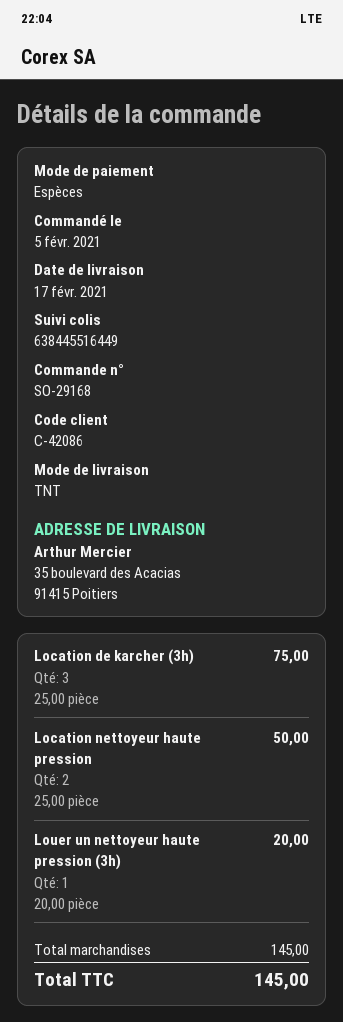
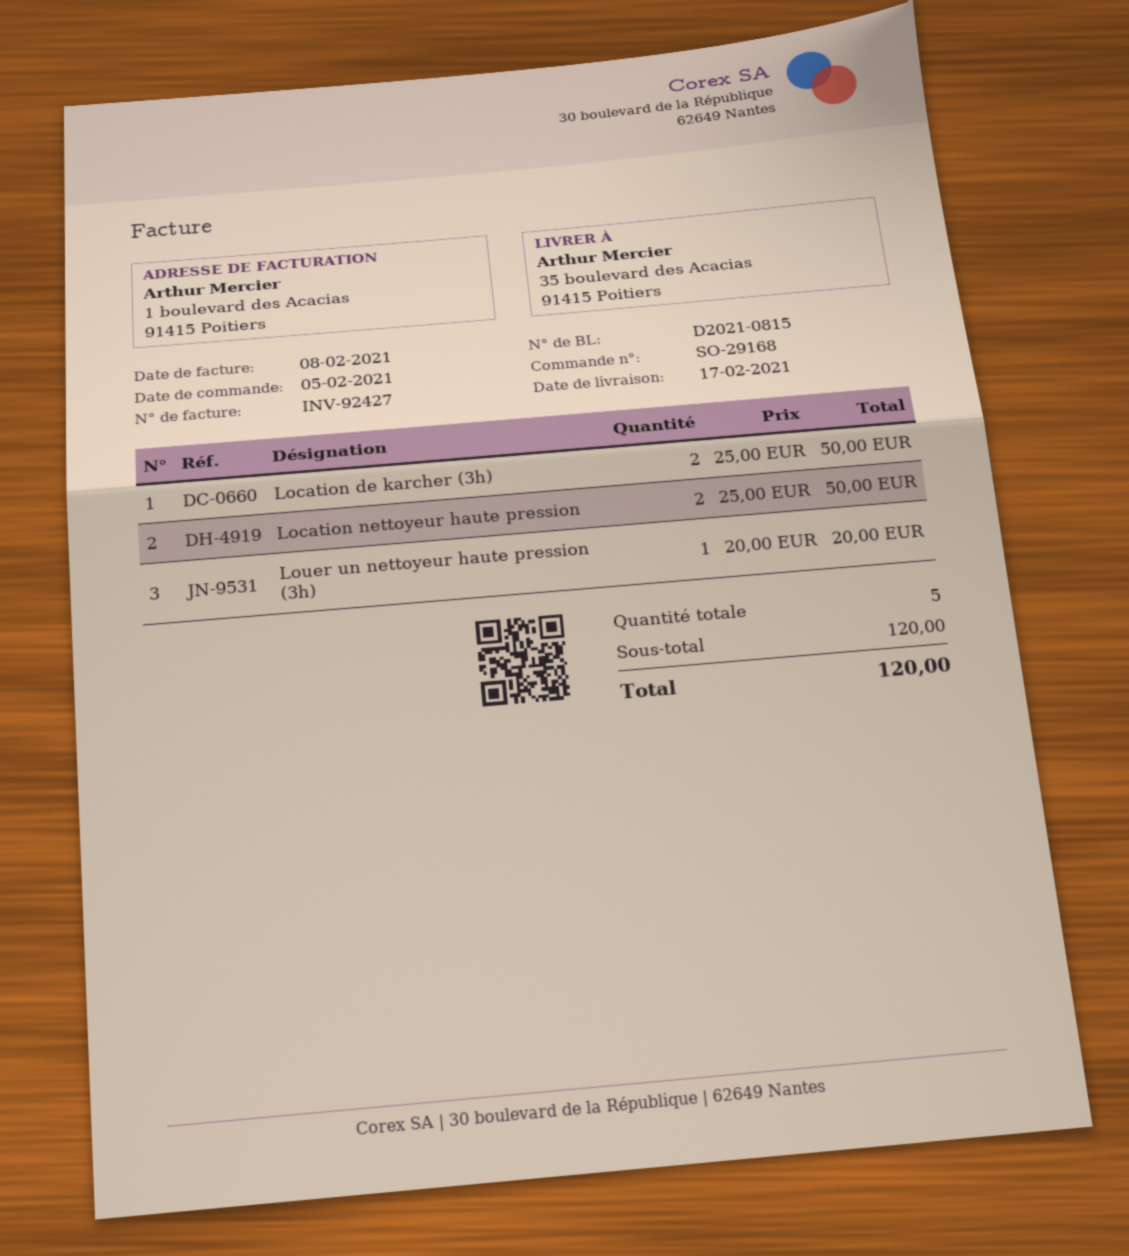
Location de karcher (3h): 3 x 25.00 = 75.00 -> 2 x 25.00 = 50.00
subtotal: 145.00 -> 120.00
total: 145.00 -> 120.00

